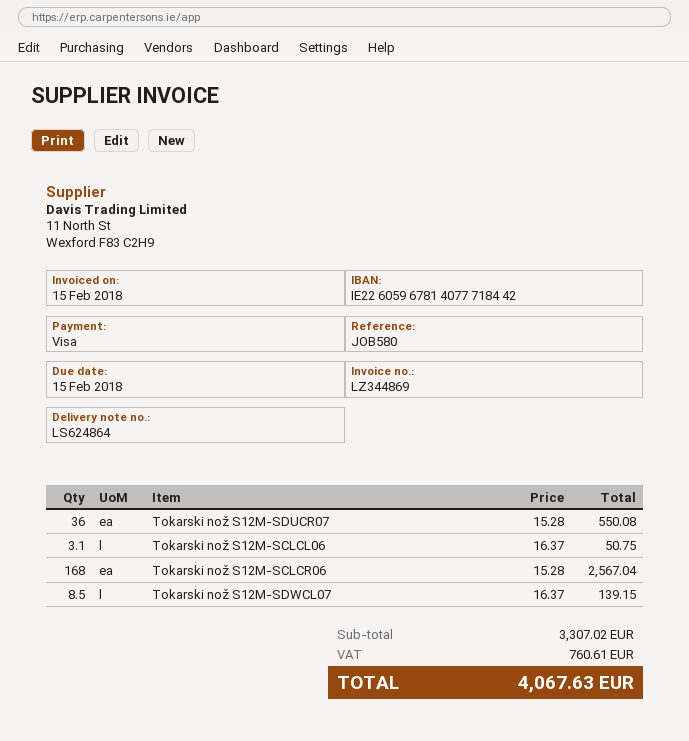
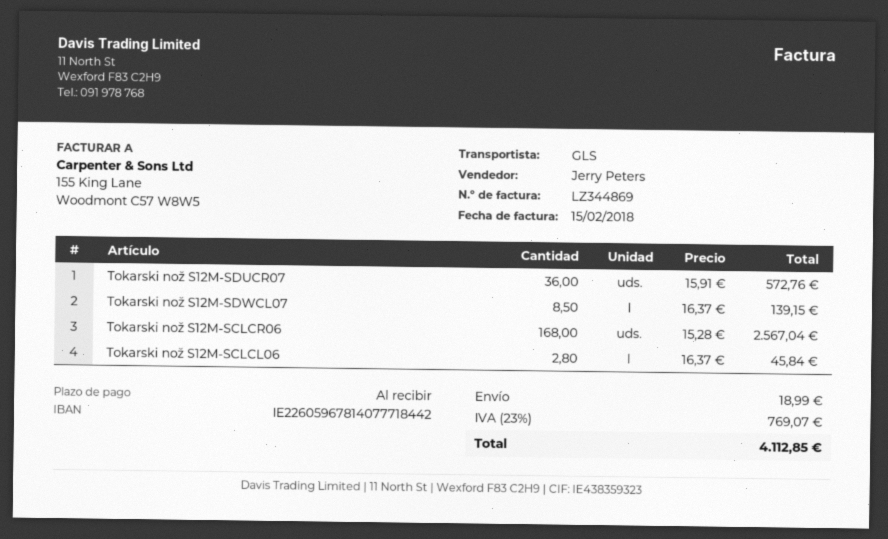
Tokarski nož S12M-SDUCR07: 36 x 15.28 = 550.08 -> 36 x 15.91 = 572.76
Tokarski nož S12M-SCLCL06: 3.1 x 16.37 = 50.75 -> 2.8 x 16.37 = 45.84
shipping: none -> 18.99
tax: 760.61 -> 769.07
total: 4067.63 -> 4112.85

